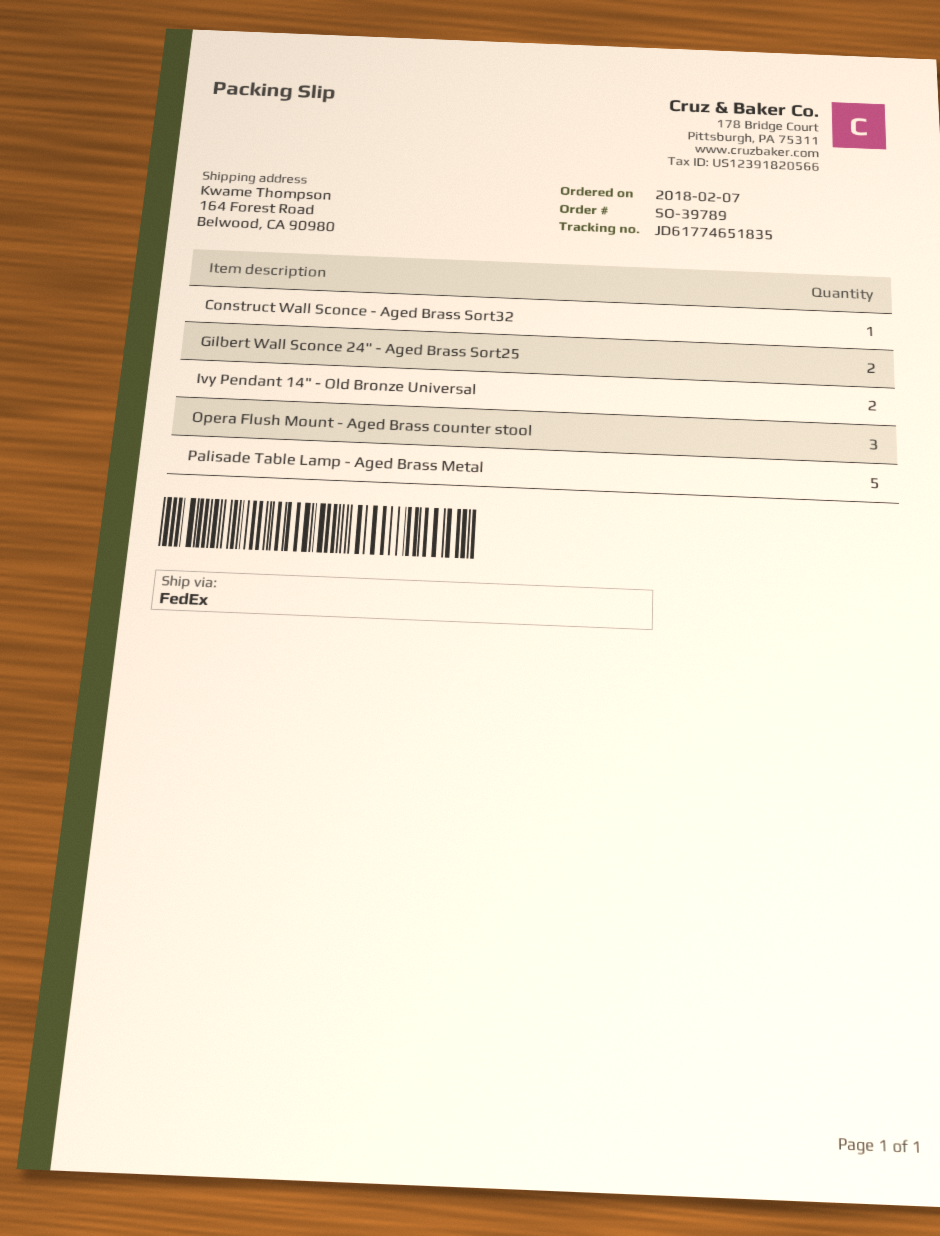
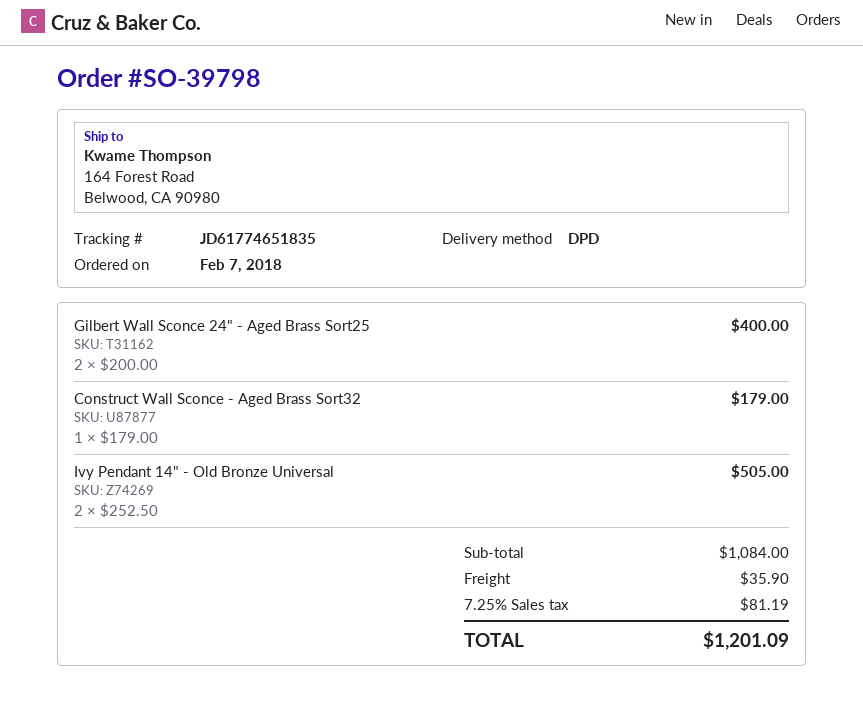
order number: SO-39789 -> SO-39798
shipping method: FedEx -> DPD
Opera Flush Mount - Aged Brass counter stool: 3 -> none
Palisade Table Lamp - Aged Brass Metal: 5 -> none

